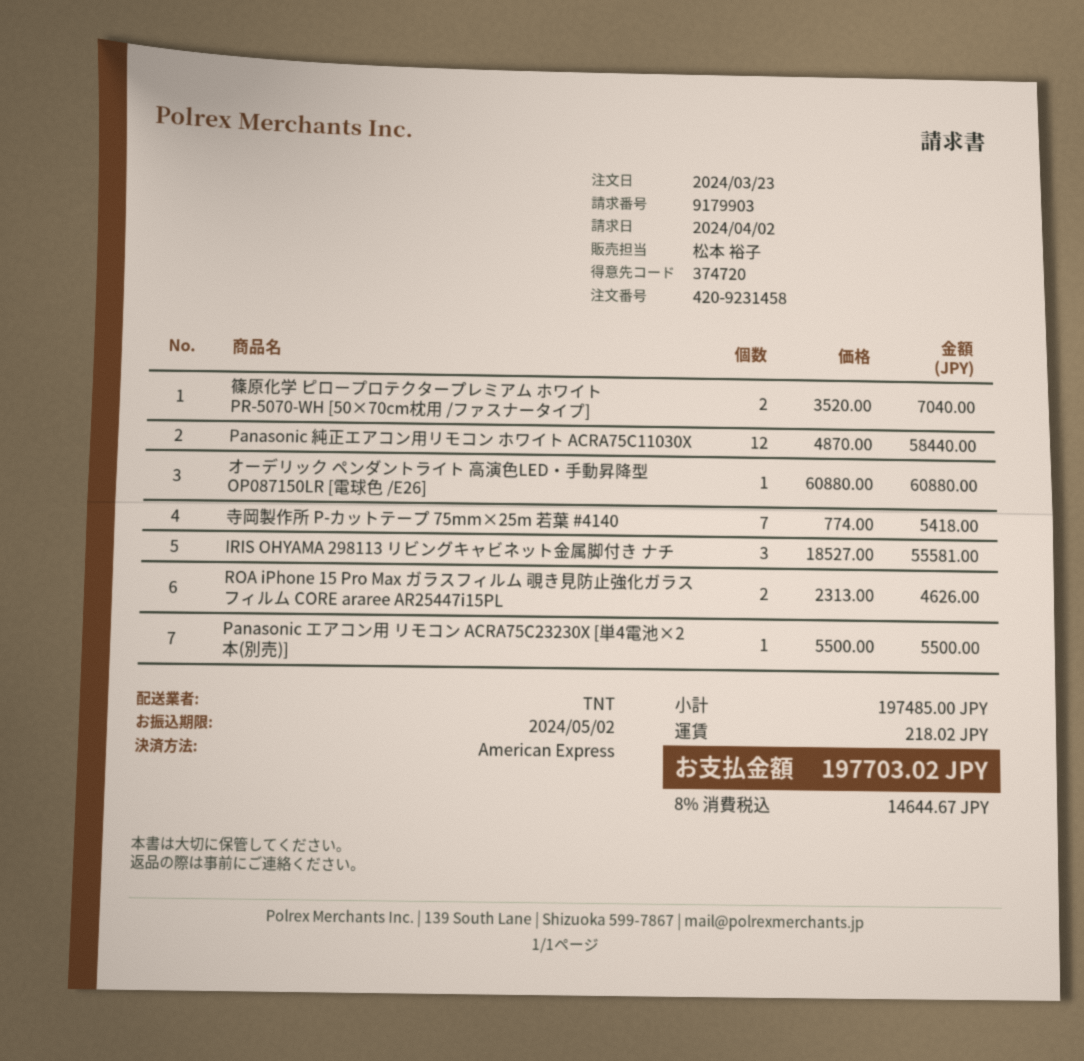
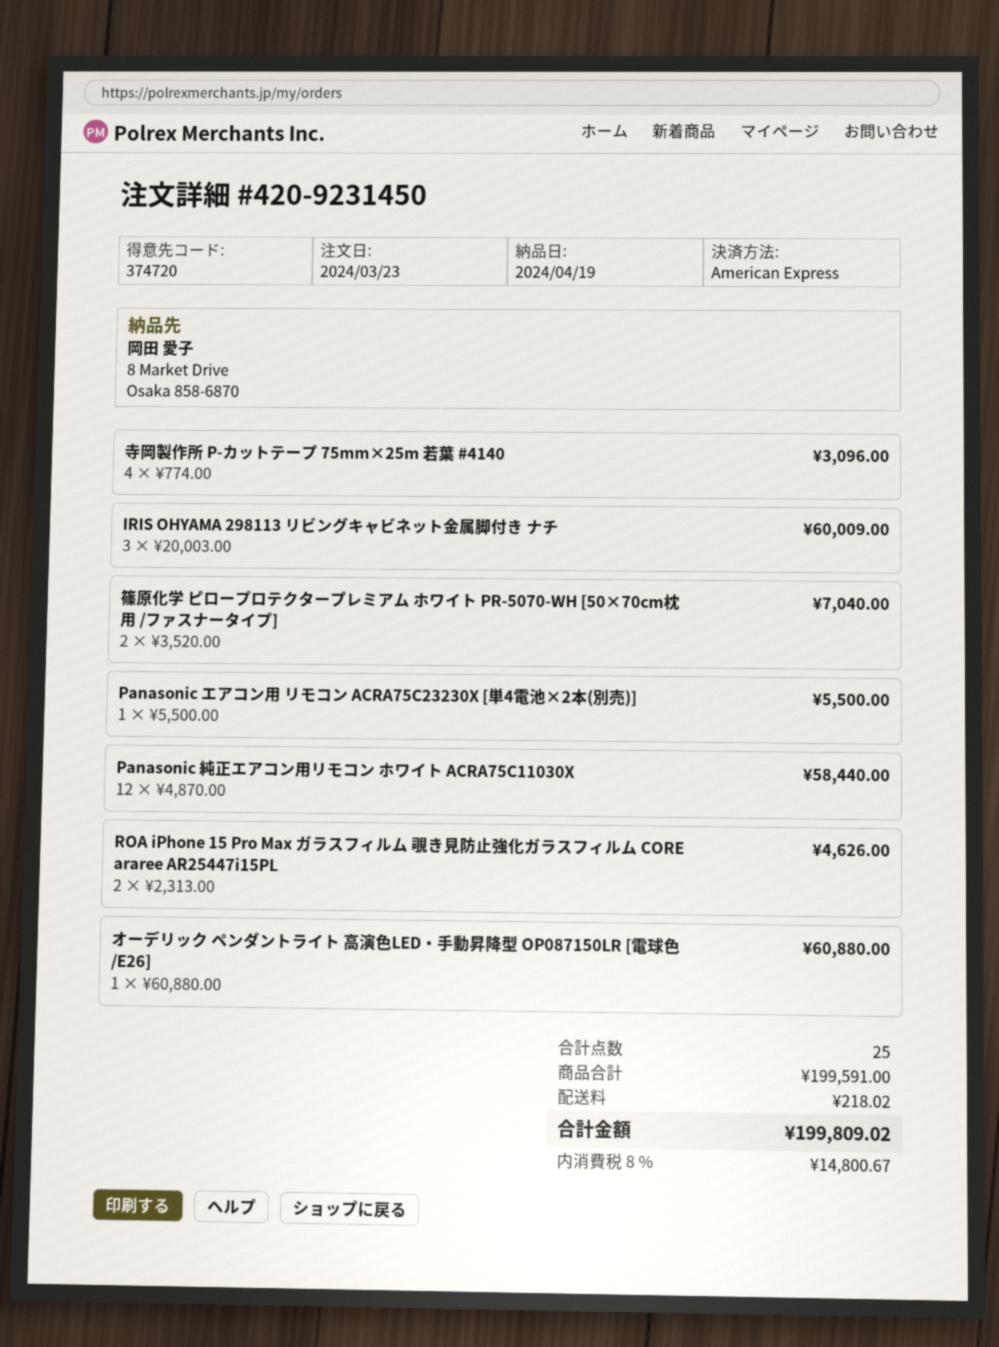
order number: 420-9231458 -> 420-9231450
寺岡製作所 P-カットテープ 75mm×25m 若葉 #4140: 7 x 774.00 = 5418.00 -> 4 x 774.00 = 3096.00
IRIS OHYAMA 298113 リビングキャビネット金属脚付き ナチ: 3 x 18527.00 = 55581.00 -> 3 x 20003.00 = 60009.00
subtotal: 197485.00 -> 199591.00
tax: 8% = 14644.67 -> 8% = 14800.67
total: 197703.02 -> 199809.02

